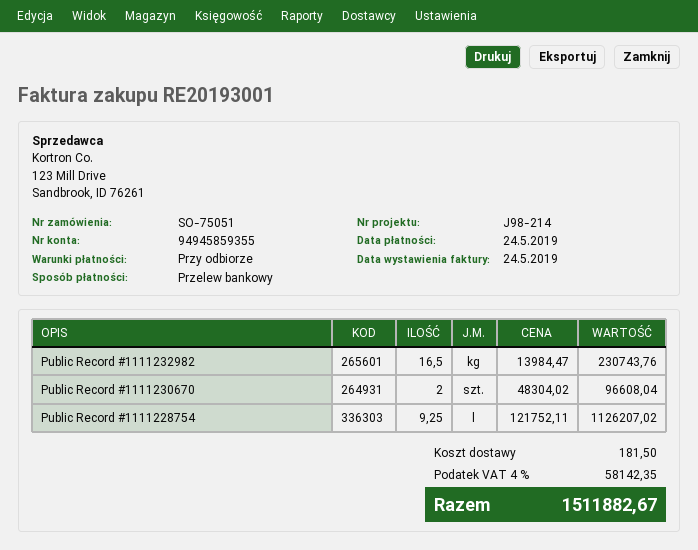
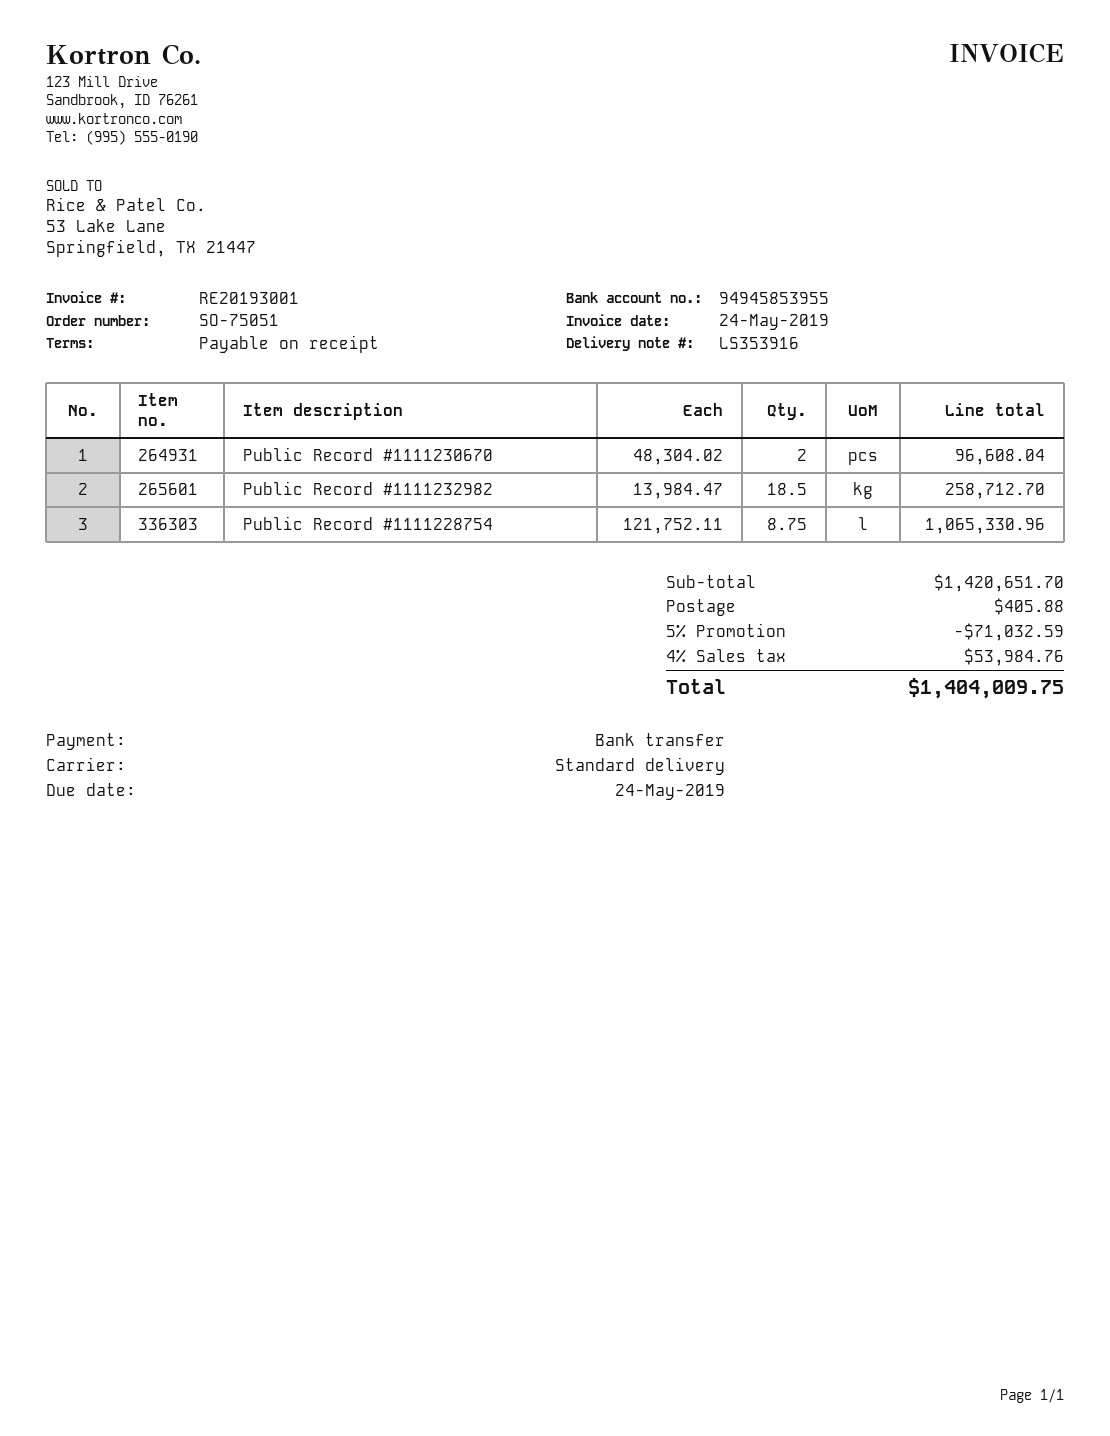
bank account: 94945859355 -> 94945853955
Public Record #1111232982: 16.5 x 13984.47 = 230743.76 -> 18.5 x 13984.47 = 258712.70
Public Record #1111228754: 9.25 x 121752.11 = 1126207.02 -> 8.75 x 121752.11 = 1065330.96
discount: none -> 5% = 71032.59
shipping: 181.50 -> 405.88
tax: 4% = 58142.35 -> 4% = 53984.76
total: 1511882.67 -> 1404009.75

